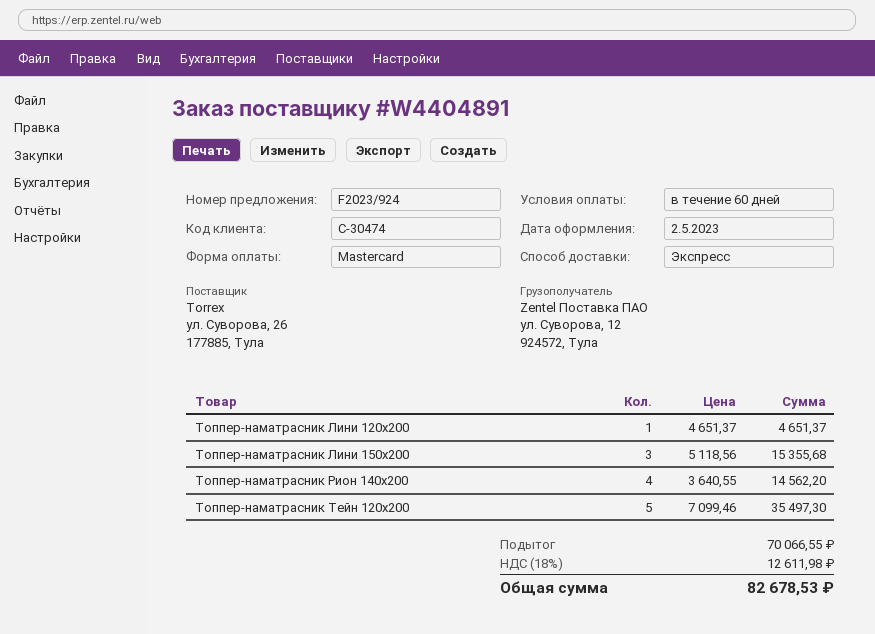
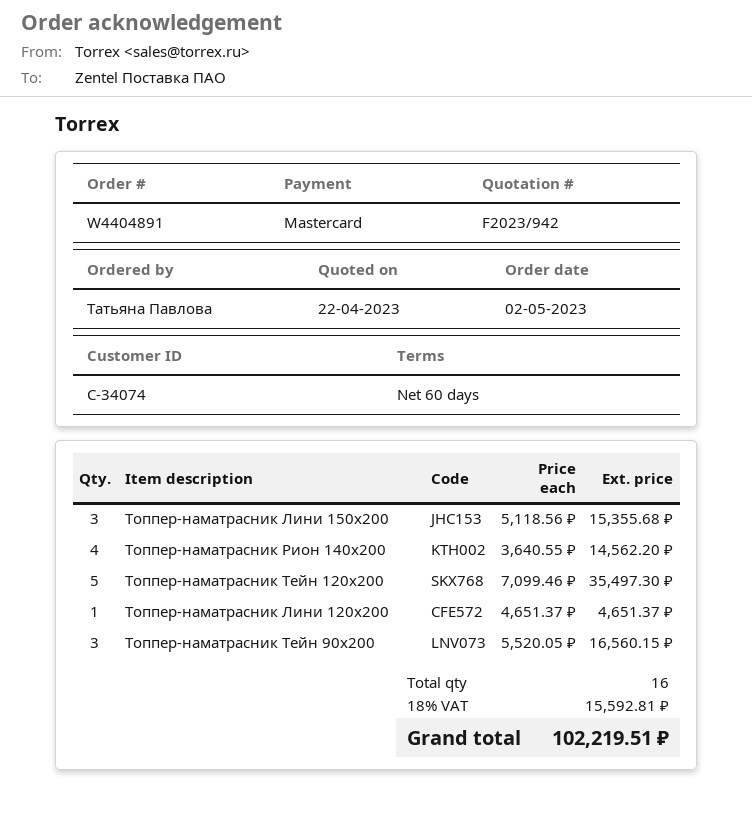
quote number: F2023/924 -> F2023/942
customer number: C-30474 -> C-34074
Топпер-наматрасник Тейн 90x200: none -> 3 x 5520.05 = 16560.15
tax: 18% = 12611.98 -> 18% = 15592.81
total: 82678.53 -> 102219.51

